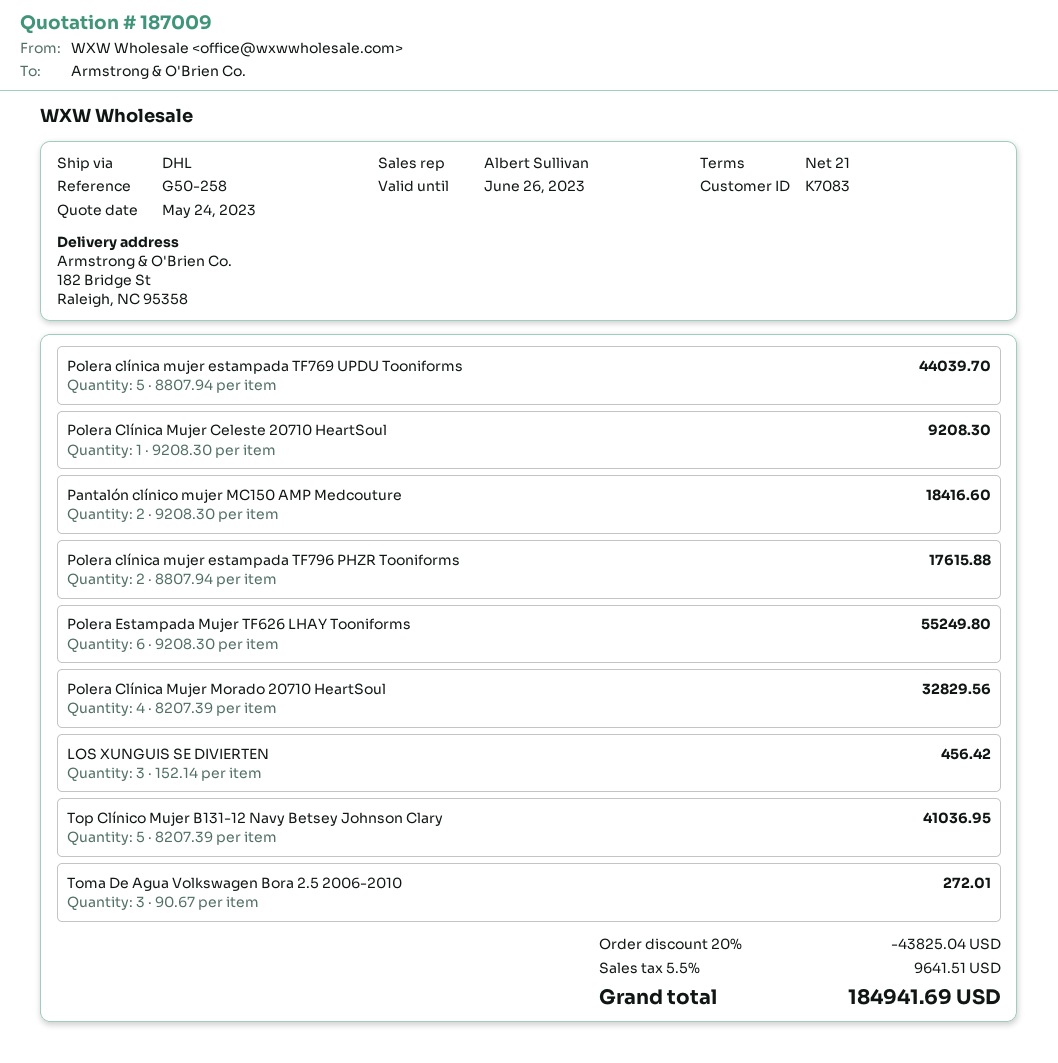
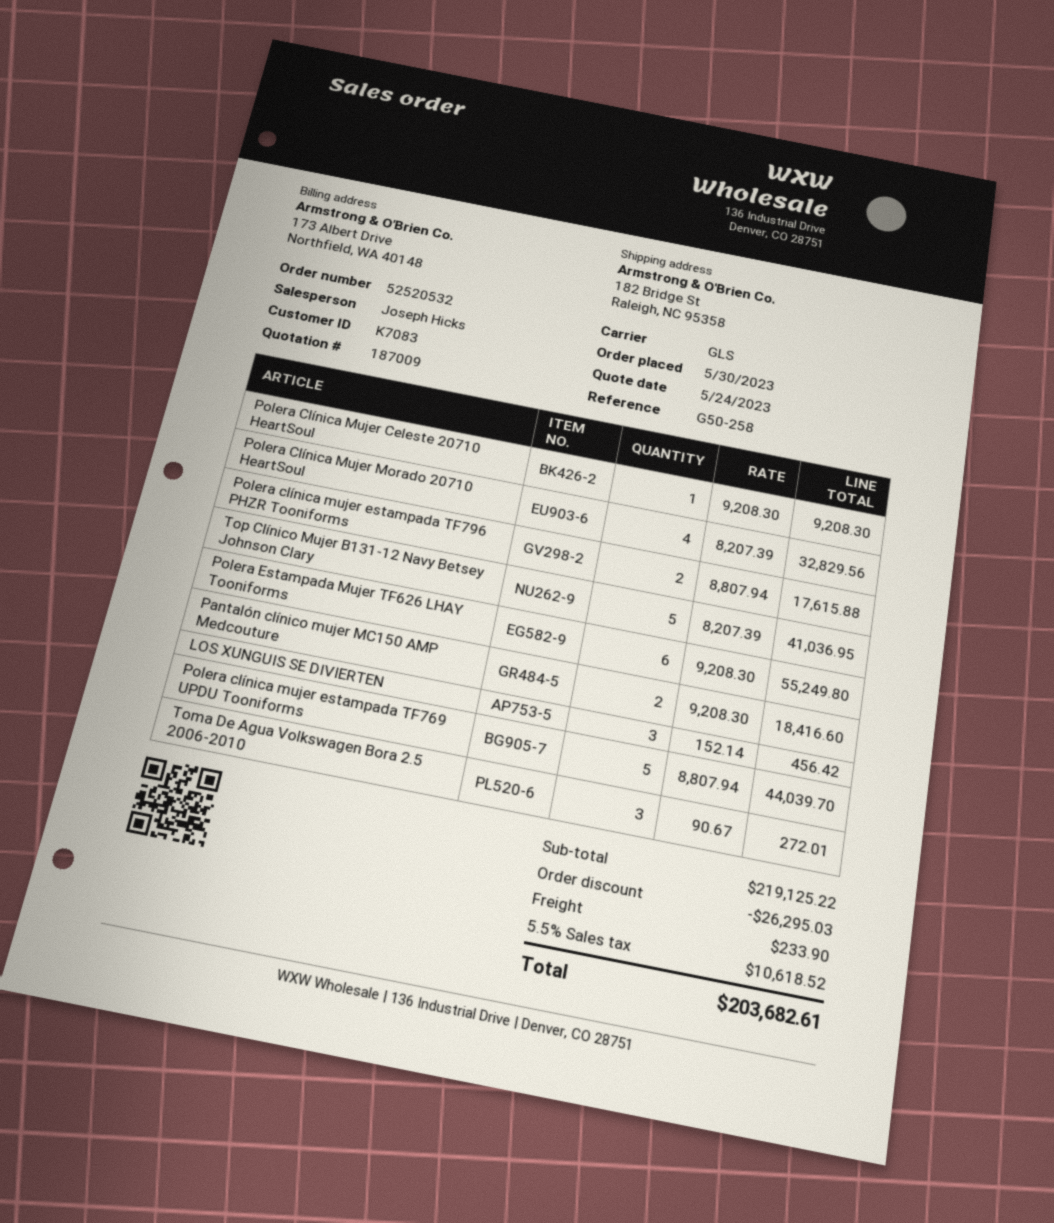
sales rep: Albert Sullivan -> Joseph Hicks
shipping method: DHL -> GLS
discount: 43825.04 -> 26295.03
shipping: none -> 233.90
tax: 5.5% = 9641.51 -> 5.5% = 10618.52
total: 184941.69 -> 203682.61

